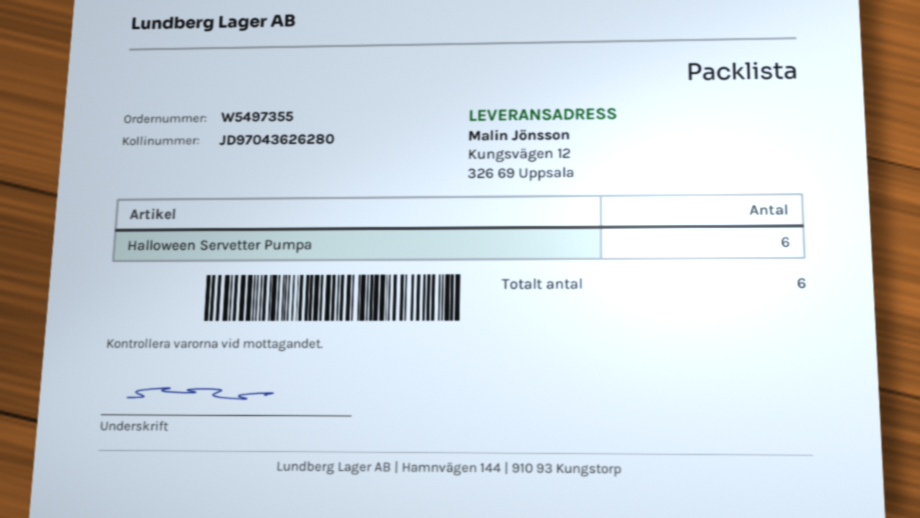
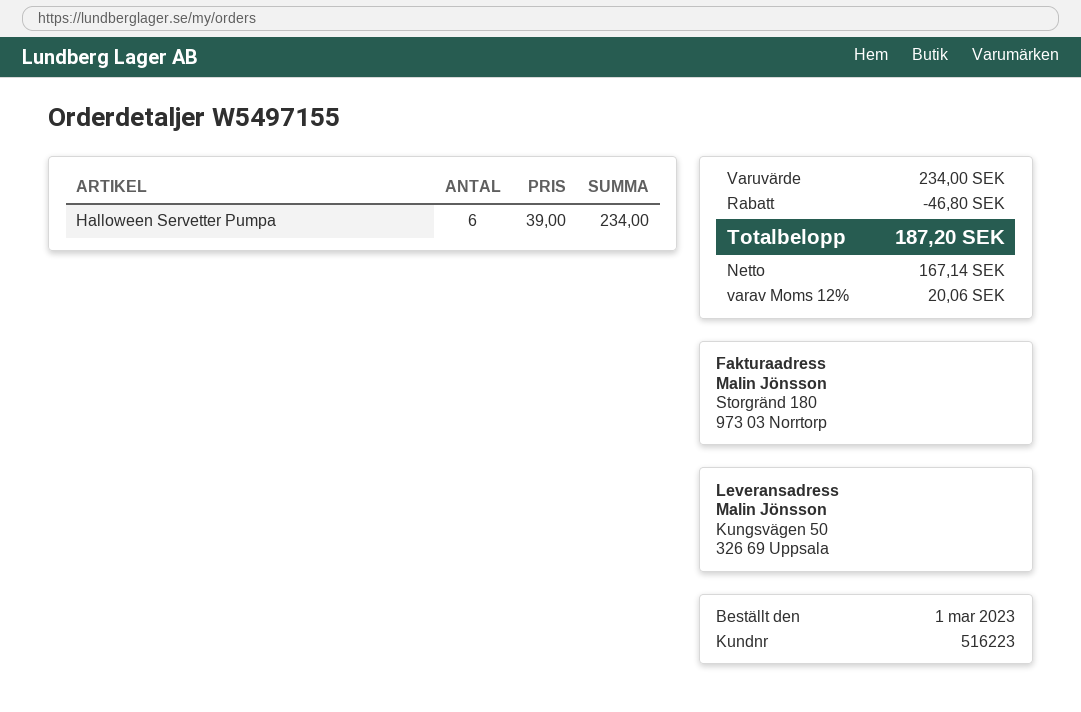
order number: W5497355 -> W5497155
ship to: Kungsvägen 12, 326 69 Uppsala -> Kungsvägen 50, 326 69 Uppsala

